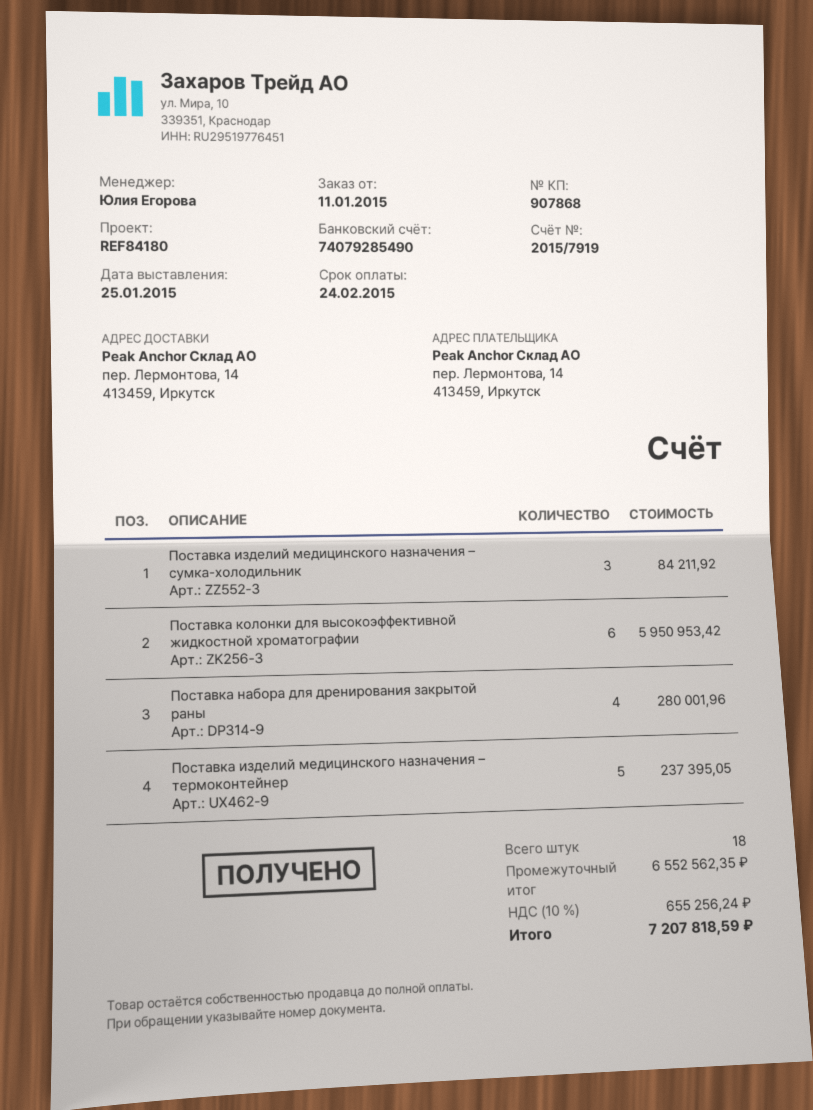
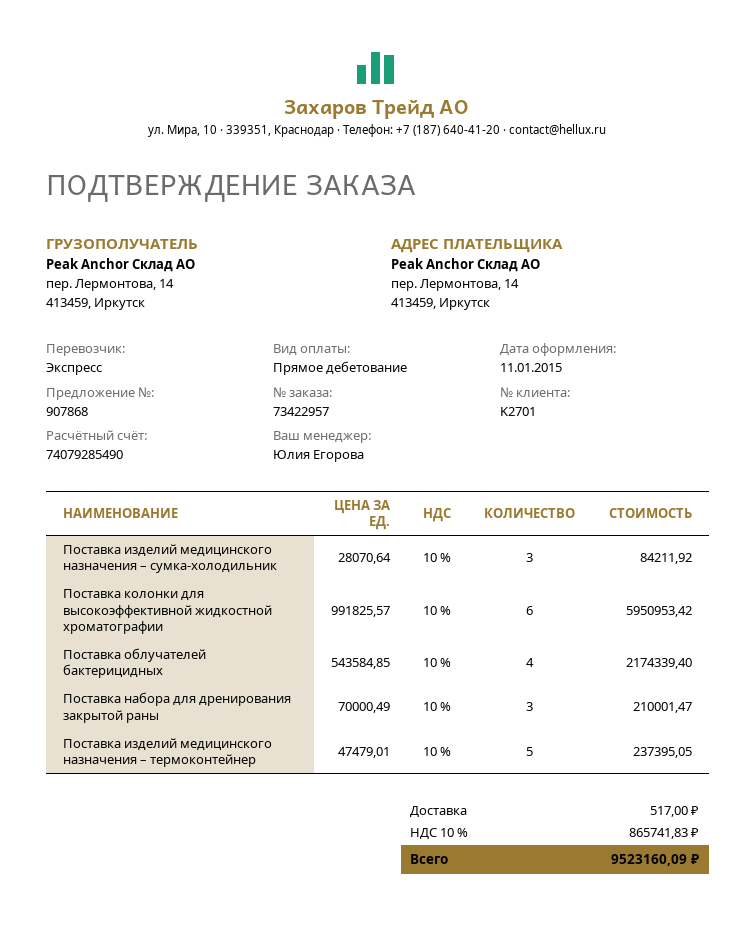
Поставка набора для дренирования закрытой раны: 4 for 280001.96 -> 3 for 210001.47
Поставка облучателей бактерицидных: none -> 4 for 2174339.40
shipping: none -> 517.00
tax: 10% = 655256.24 -> 10% = 865741.83
total: 7207818.59 -> 9523160.09

